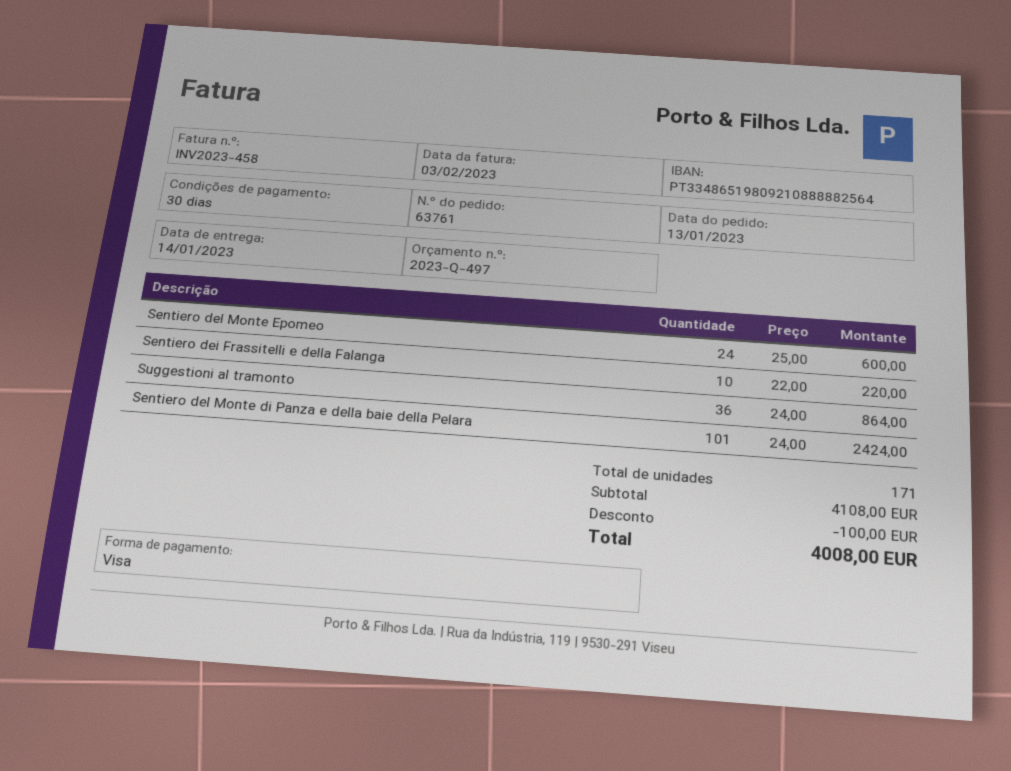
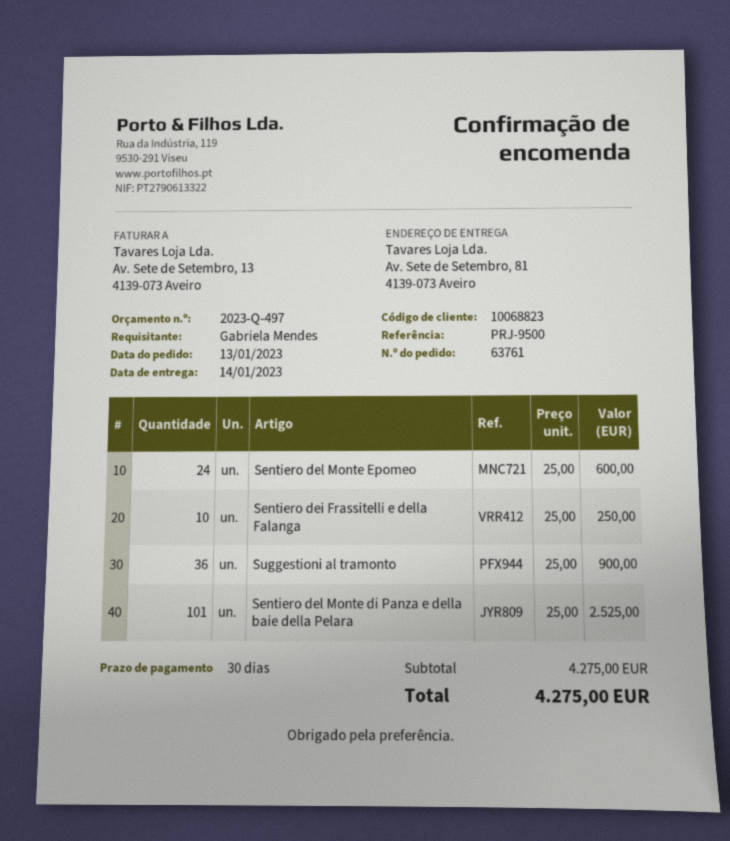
Sentiero dei Frassitelli e della Falanga: 10 x 22.00 = 220.00 -> 10 x 25.00 = 250.00
Suggestioni al tramonto: 36 x 24.00 = 864.00 -> 36 x 25.00 = 900.00
Sentiero del Monte di Panza e della baie della Pelara: 101 x 24.00 = 2424.00 -> 101 x 25.00 = 2525.00
subtotal: 4108.00 -> 4275.00
discount: 100.00 -> none
total: 4008.00 -> 4275.00

